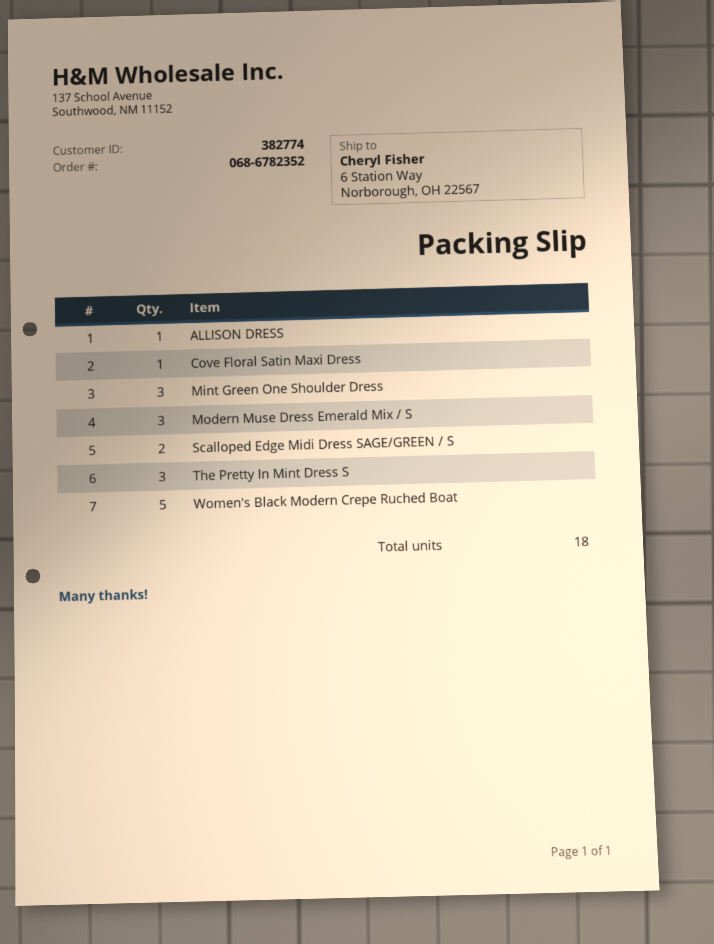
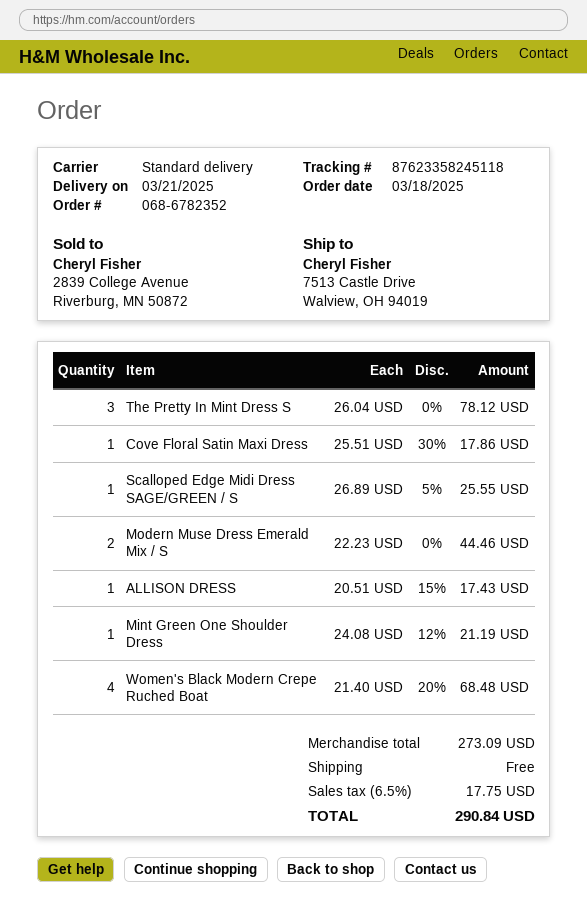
ship to: 6 Station Way, Norborough, OH 22567 -> 7513 Castle Drive, Walview, OH 94019
Mint Green One Shoulder Dress: 3 -> 1
Modern Muse Dress Emerald Mix / S: 3 -> 2
Scalloped Edge Midi Dress SAGE/GREEN / S: 2 -> 1
Women's Black Modern Crepe Ruched Boat: 5 -> 4

